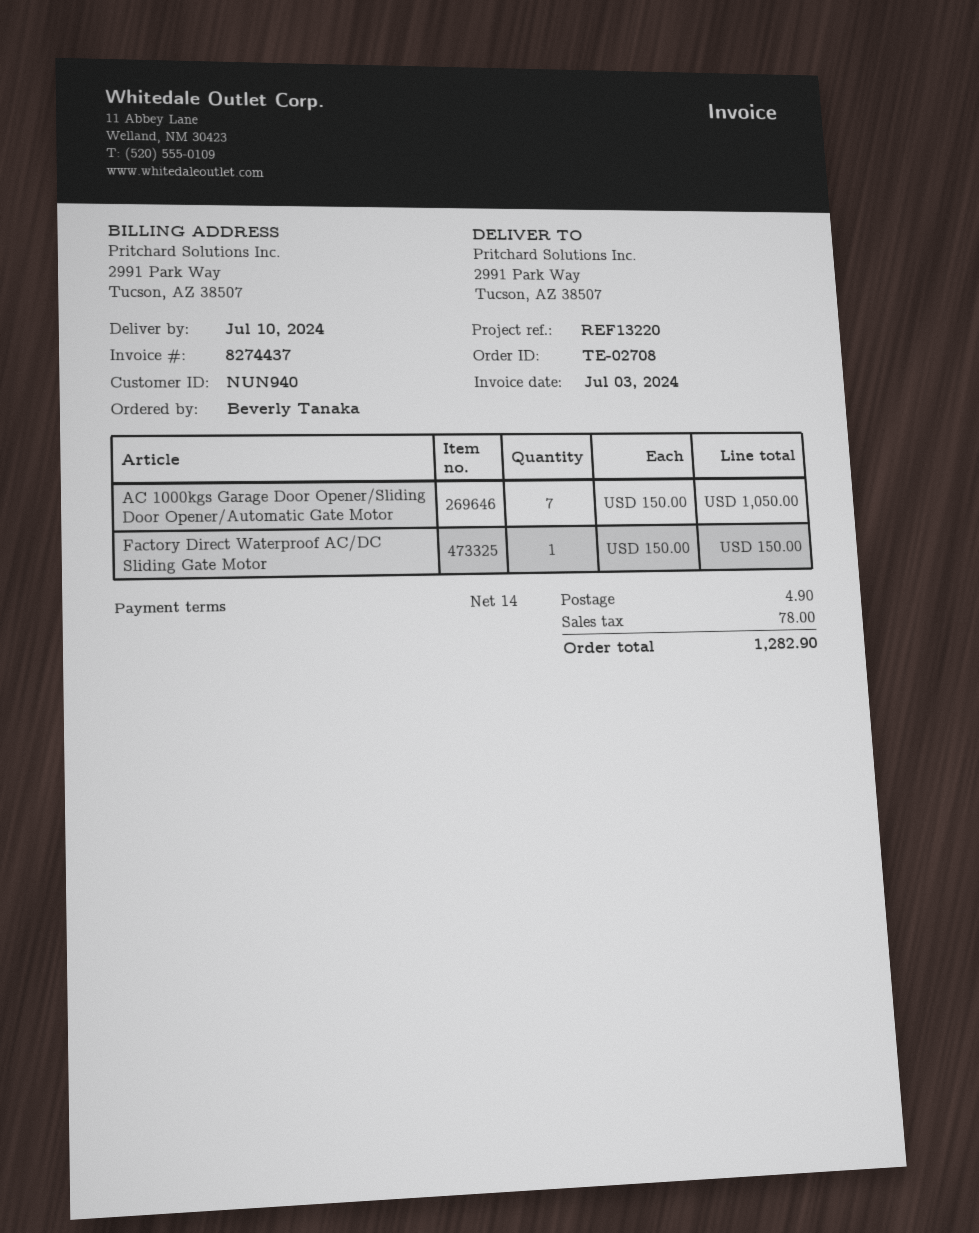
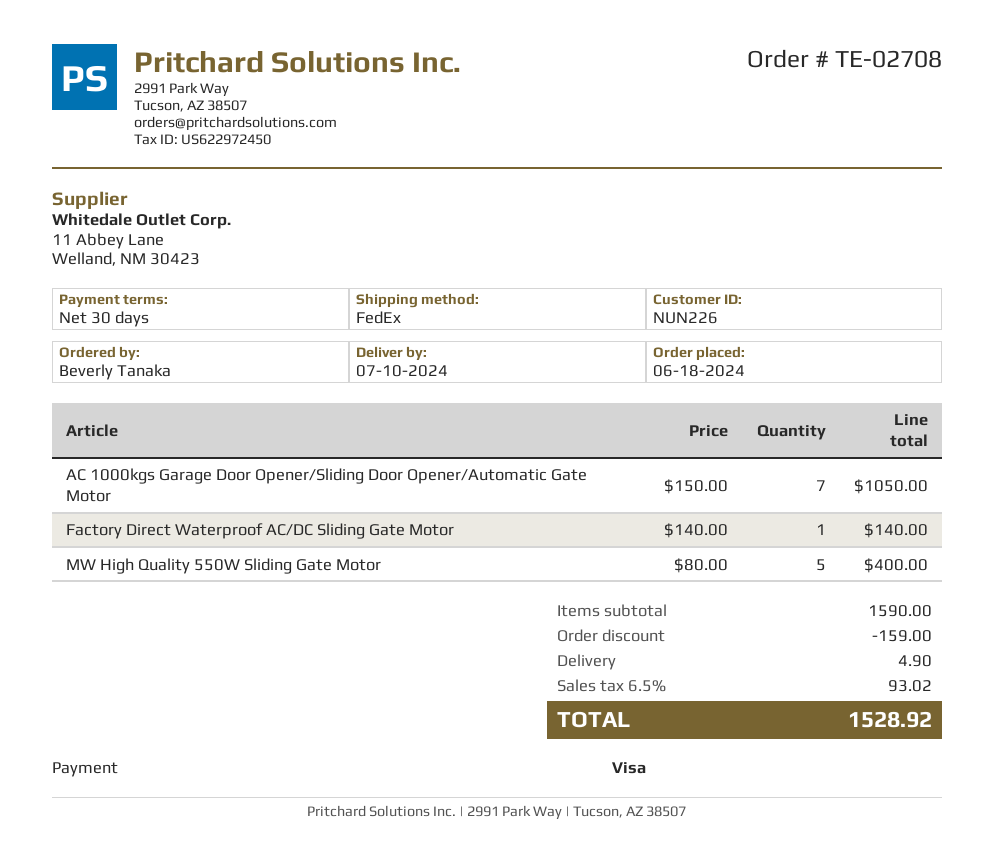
payment terms: 14 days -> 30 days
customer number: NUN940 -> NUN226
Factory Direct Waterproof AC/DC Sliding Gate Motor: 1 x 150.00 = 150.00 -> 1 x 140.00 = 140.00
MW High Quality 550W Sliding Gate Motor: none -> 5 x 80.00 = 400.00
discount: none -> 159.00
tax: 78.00 -> 93.02
total: 1282.90 -> 1528.92

